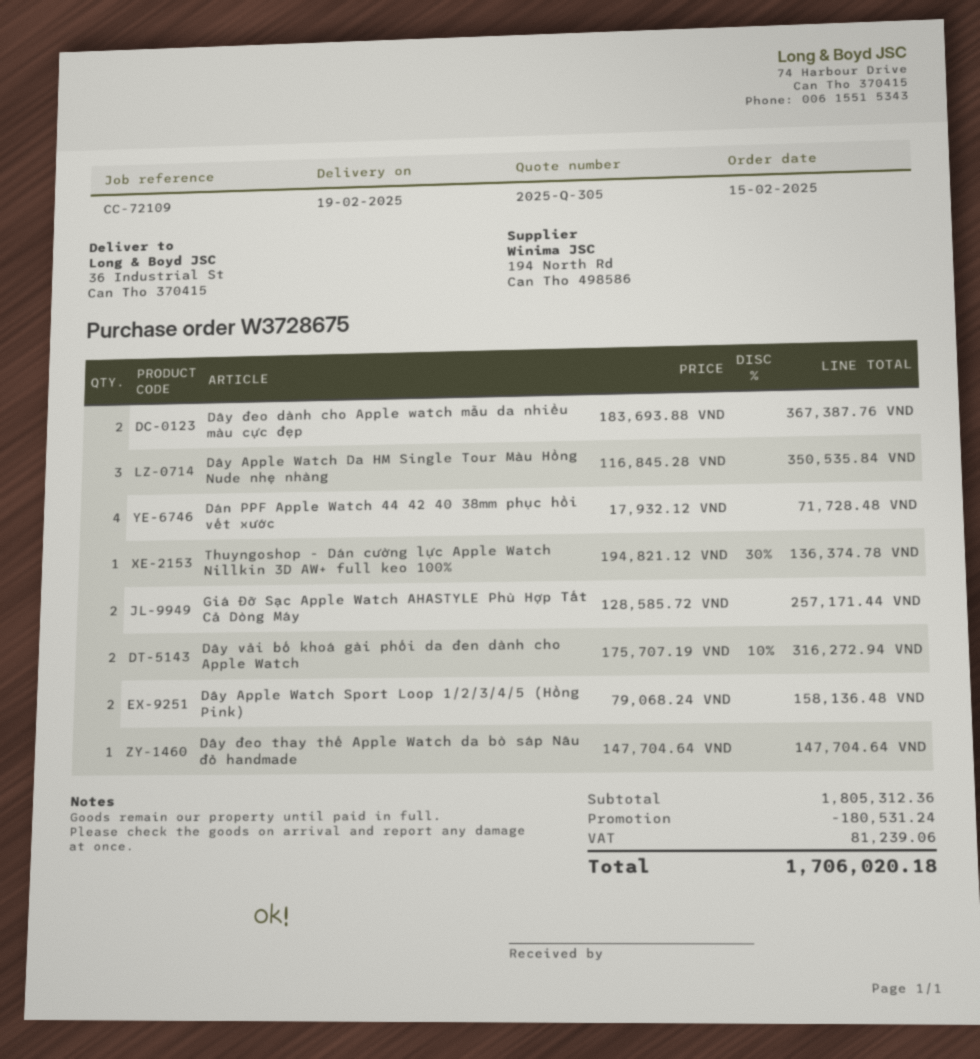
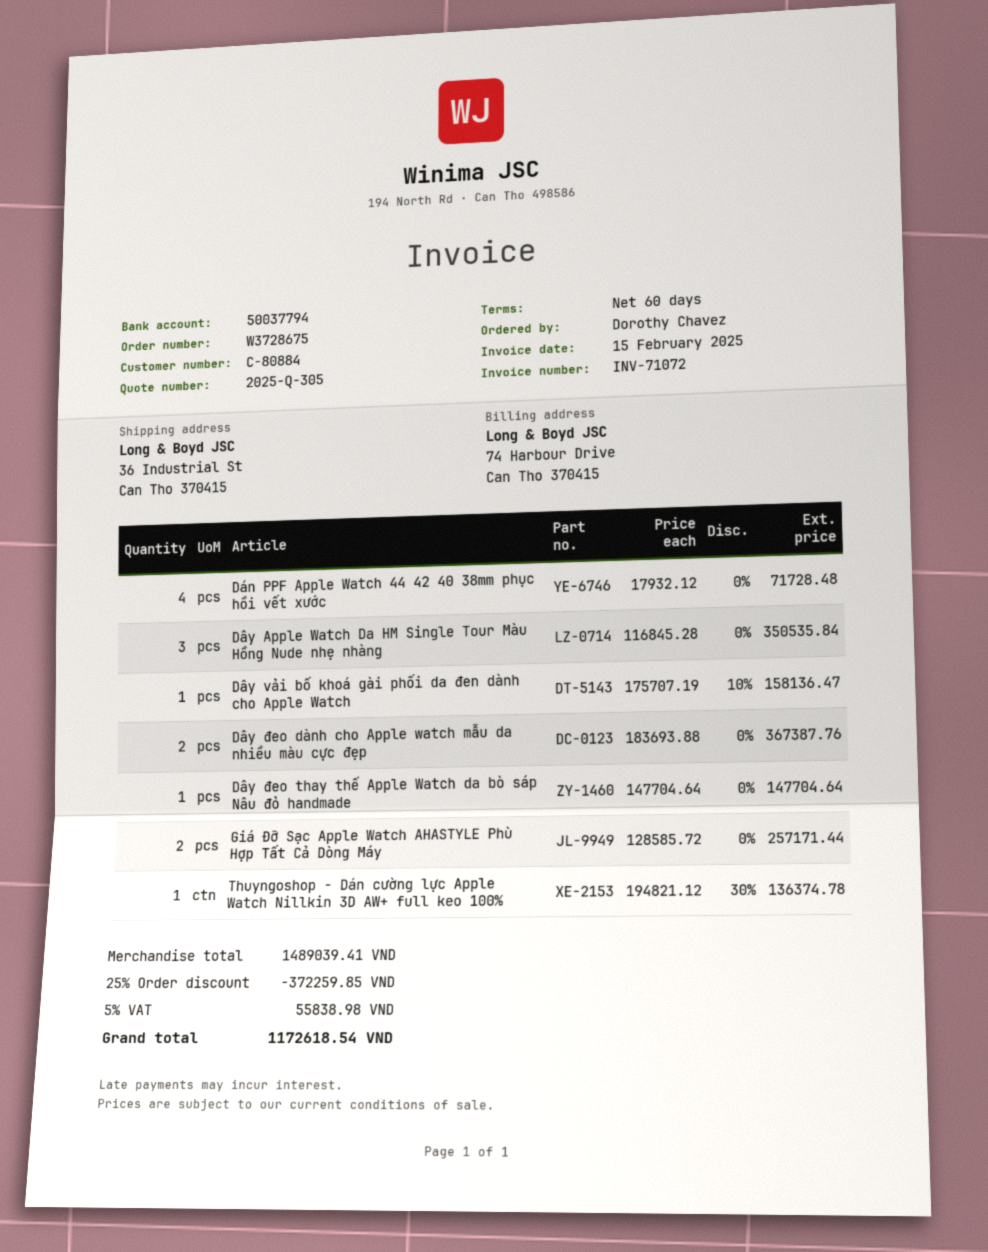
Dây vải bố khoá gài phối da đen dành cho Apple Watch: 2 x 175707.19 - 10% = 316272.94 -> 1 x 175707.19 - 10% = 158136.47
Dây Apple Watch Sport Loop 1/2/3/4/5 (Hồng Pink): 2 x 79068.24 = 158136.48 -> none
subtotal: 1805312.36 -> 1489039.41
discount: 180531.24 -> 372259.85
tax: 81239.06 -> 55838.98
total: 1706020.18 -> 1172618.54

